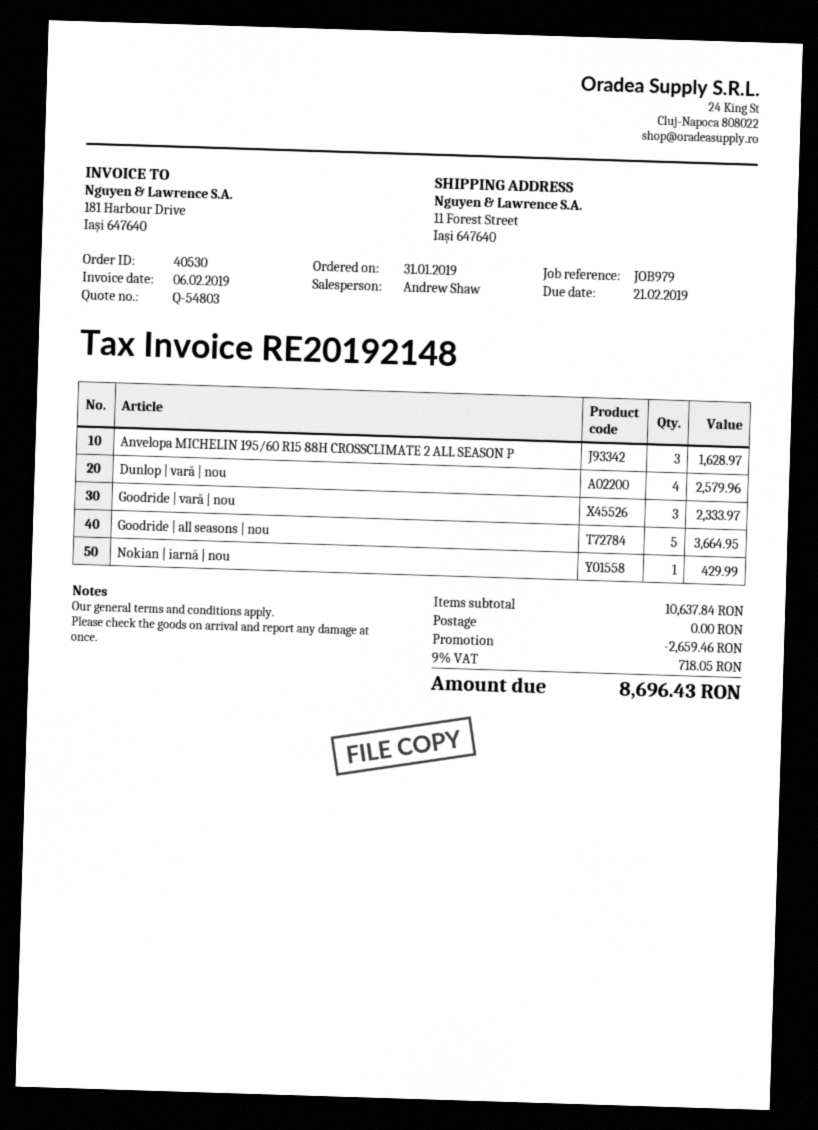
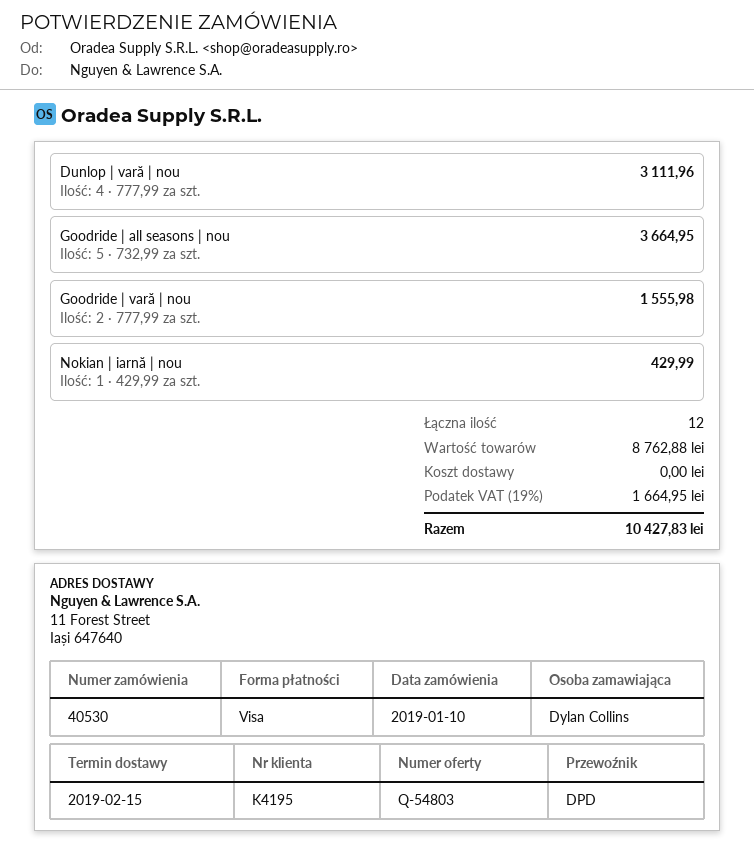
order date: 2019-01-31 -> 2019-01-10
Anvelopa MICHELIN 195/60 R15 88H CROSSCLIMATE 2 ALL SEASON P: 3 for 1628.97 -> none
Dunlop | vară | nou: 4 for 2579.96 -> 4 for 3111.96
Goodride | vară | nou: 3 for 2333.97 -> 2 for 1555.98
subtotal: 10637.84 -> 8762.88
discount: 2659.46 -> none
tax: 9% = 718.05 -> 19% = 1664.95
total: 8696.43 -> 10427.83

